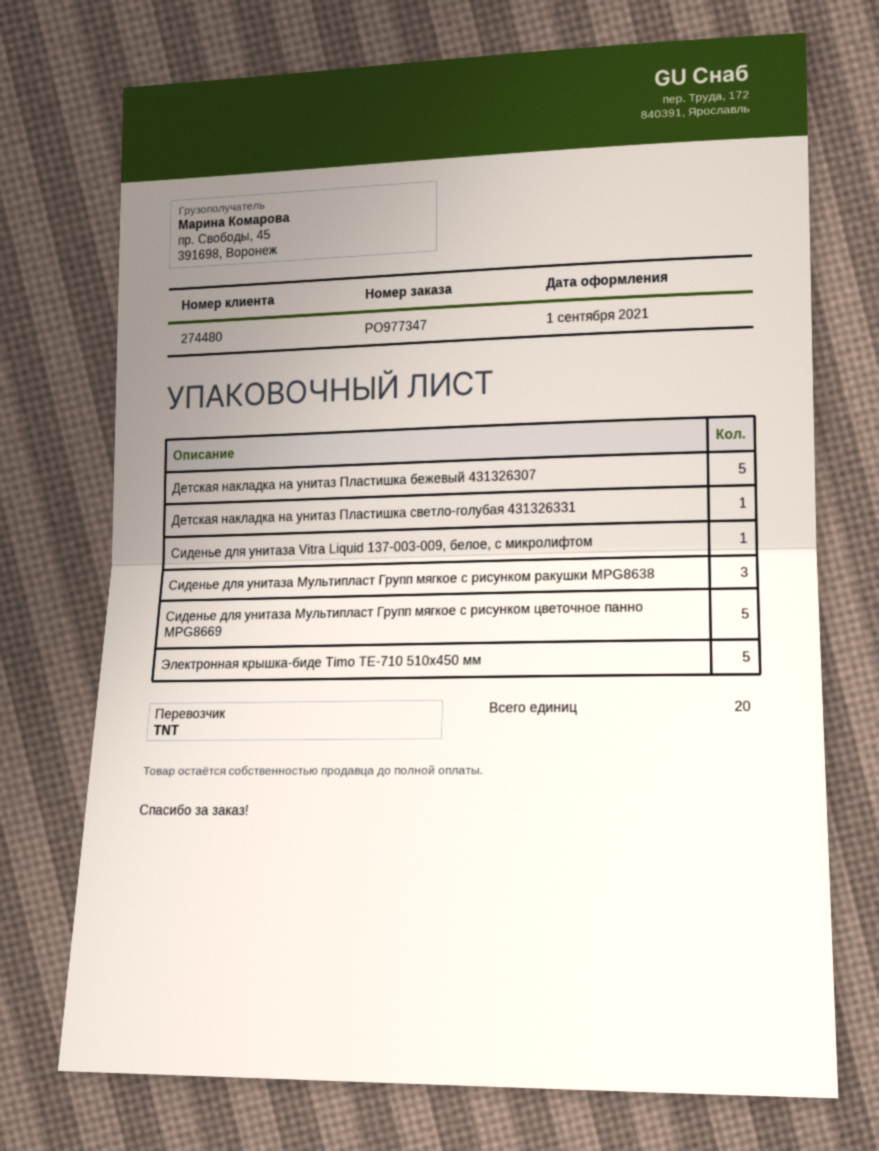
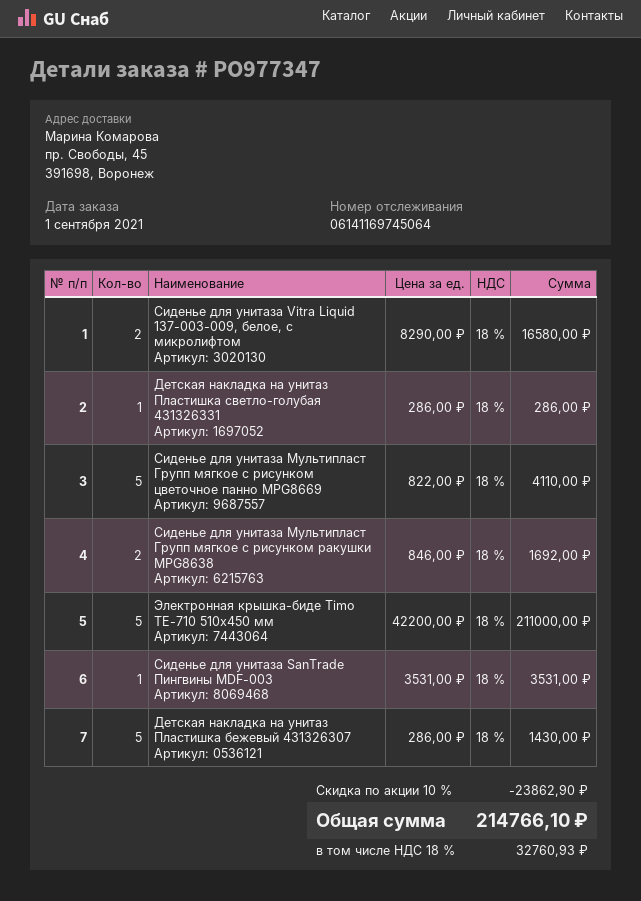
Сиденье для унитаза Vitra Liquid 137-003-009, белое, с микролифтом: 1 -> 2
Сиденье для унитаза Мультипласт Групп мягкое с рисунком ракушки MPG8638: 3 -> 2
Сиденье для унитаза SanTrade Пингвины MDF-003: none -> 1

